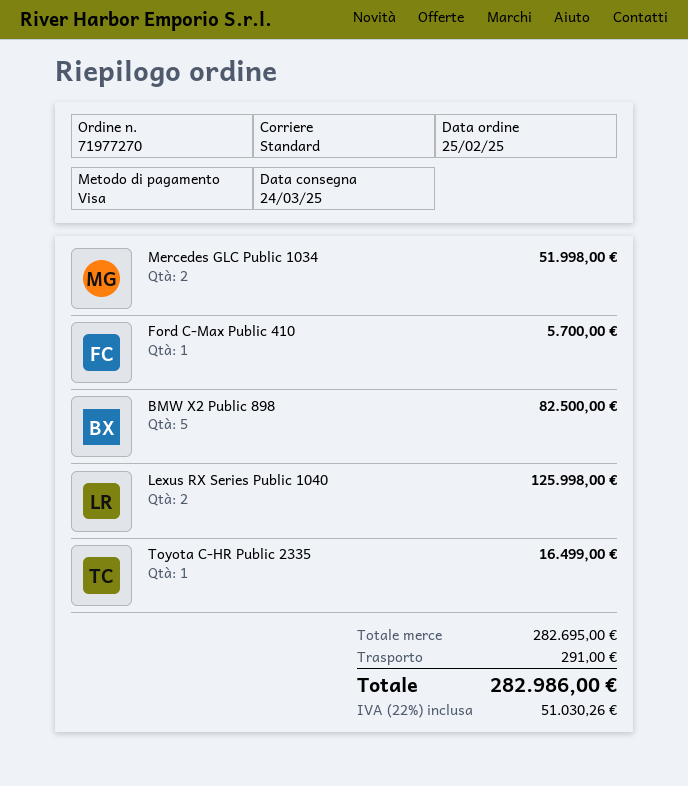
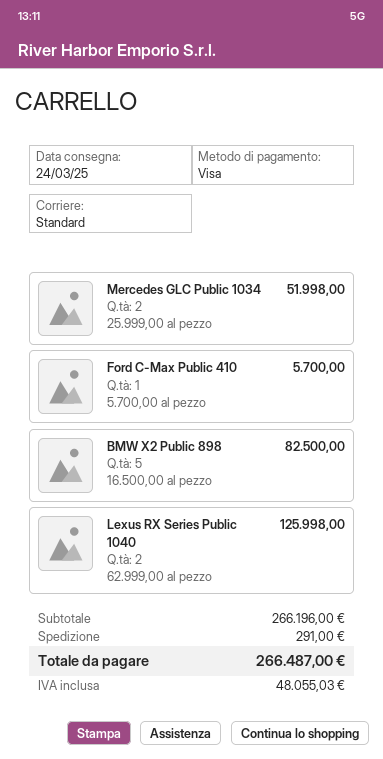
Toyota C-HR Public 2335: 1 for 16499.00 -> none
subtotal: 282695.00 -> 266196.00
tax: 51030.26 -> 48055.03
total: 282986.00 -> 266487.00

